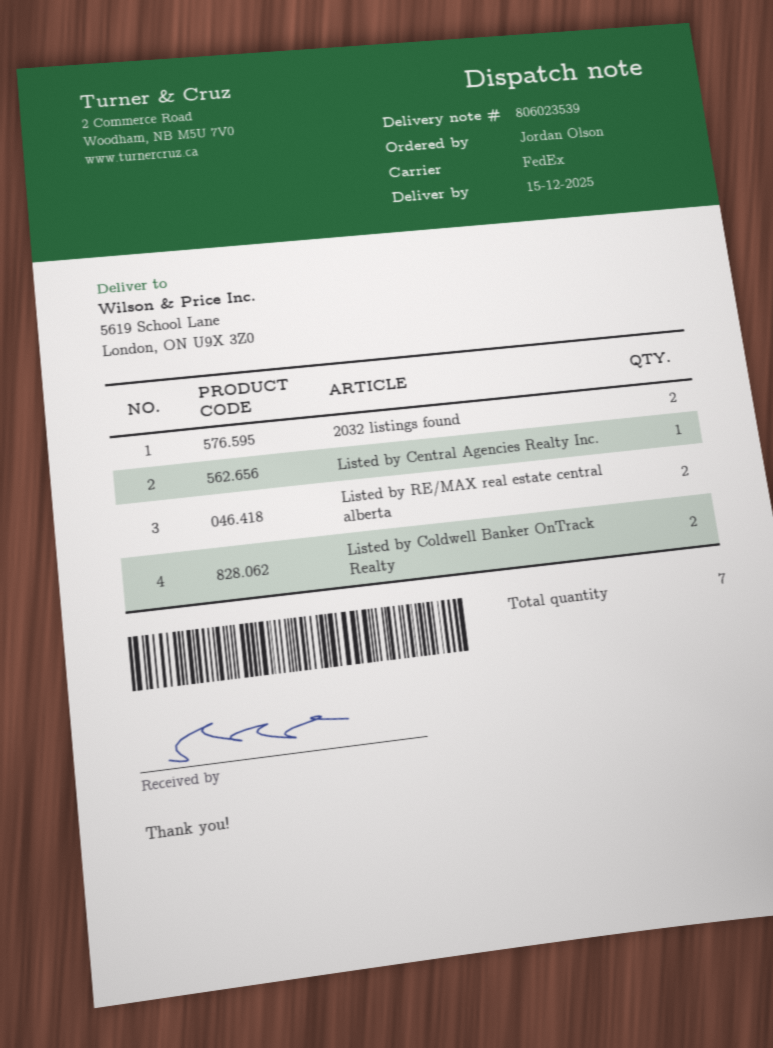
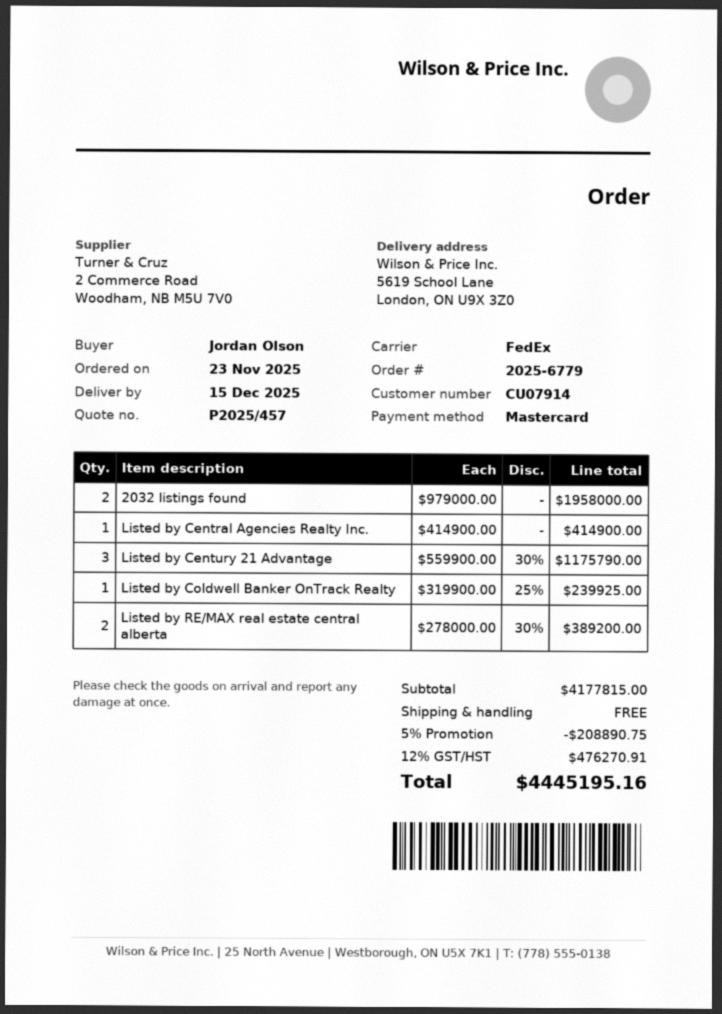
Listed by Coldwell Banker OnTrack Realty: 2 -> 1
Listed by Century 21 Advantage: none -> 3

